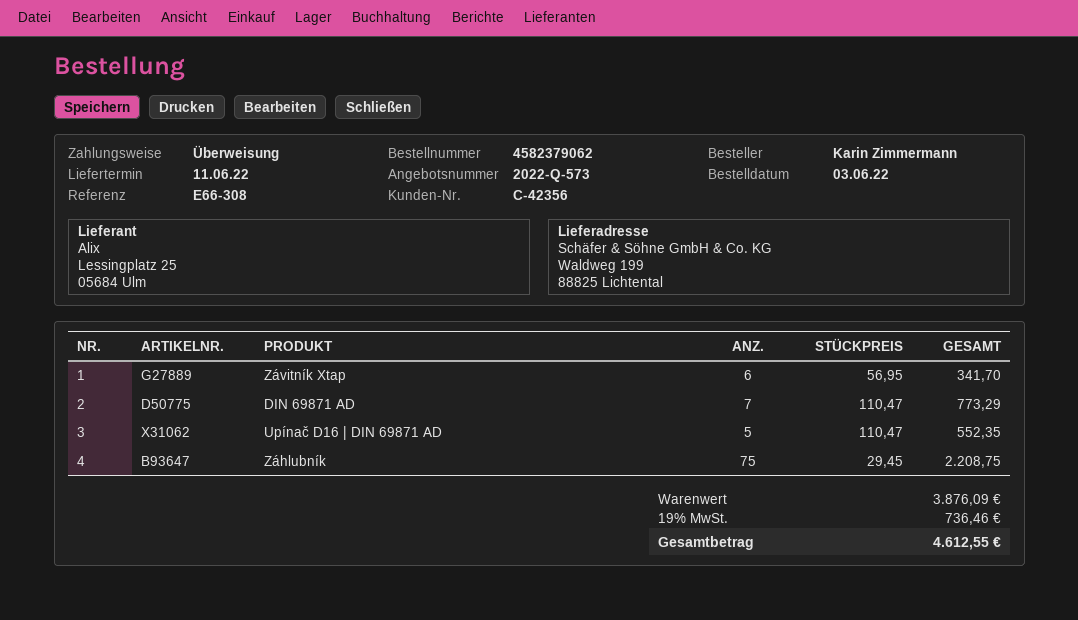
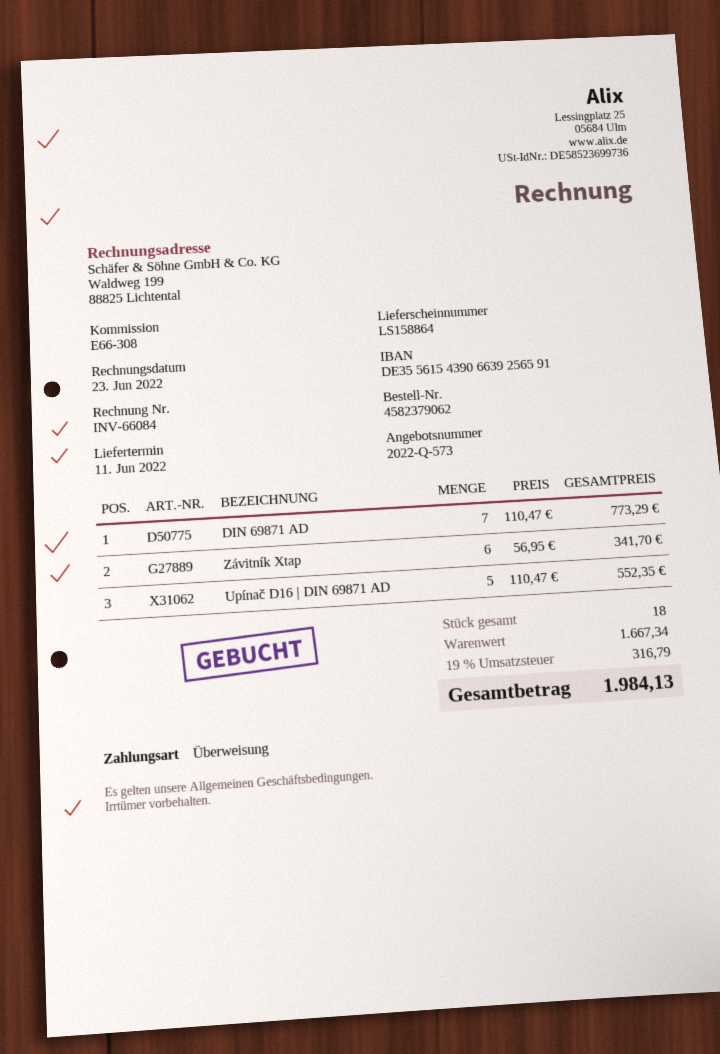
Záhlubník: 75 x 29.45 = 2208.75 -> none
subtotal: 3876.09 -> 1667.34
tax: 19% = 736.46 -> 19% = 316.79
total: 4612.55 -> 1984.13

